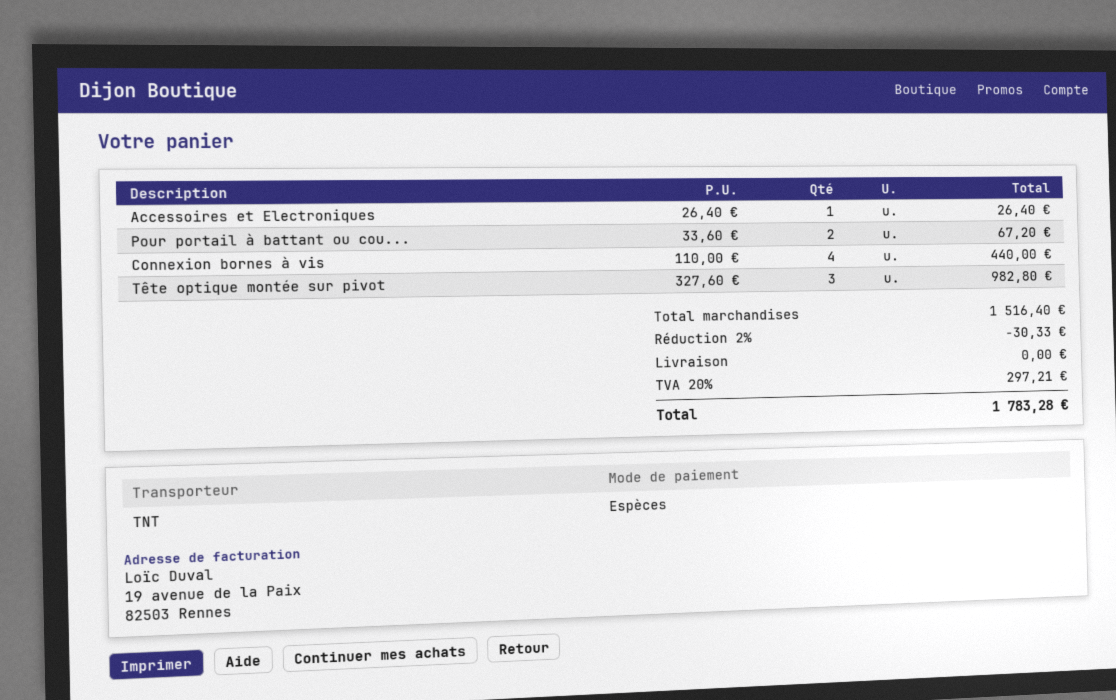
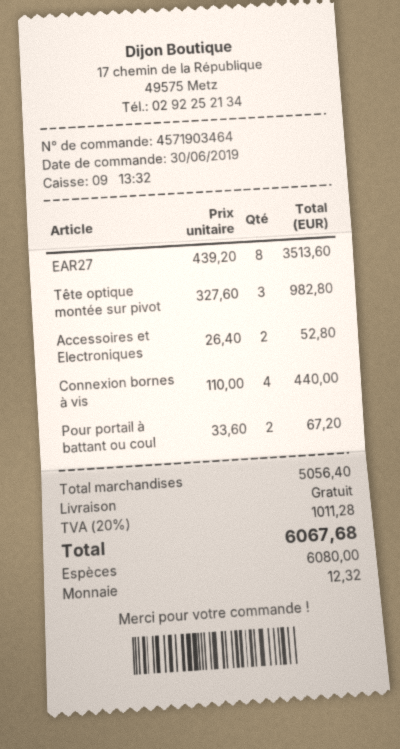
Accessoires et Electroniques: 1 x 26.40 = 26.40 -> 2 x 26.40 = 52.80
EAR27: none -> 8 x 439.20 = 3513.60
subtotal: 1516.40 -> 5056.40
discount: 2% = 30.33 -> none
tax: 20% = 297.21 -> 20% = 1011.28
total: 1783.28 -> 6067.68

